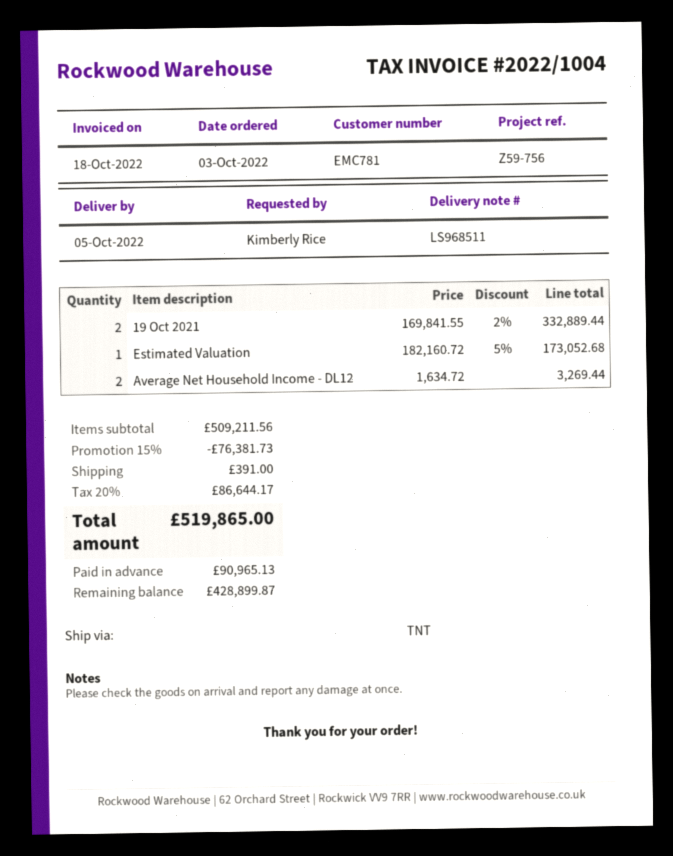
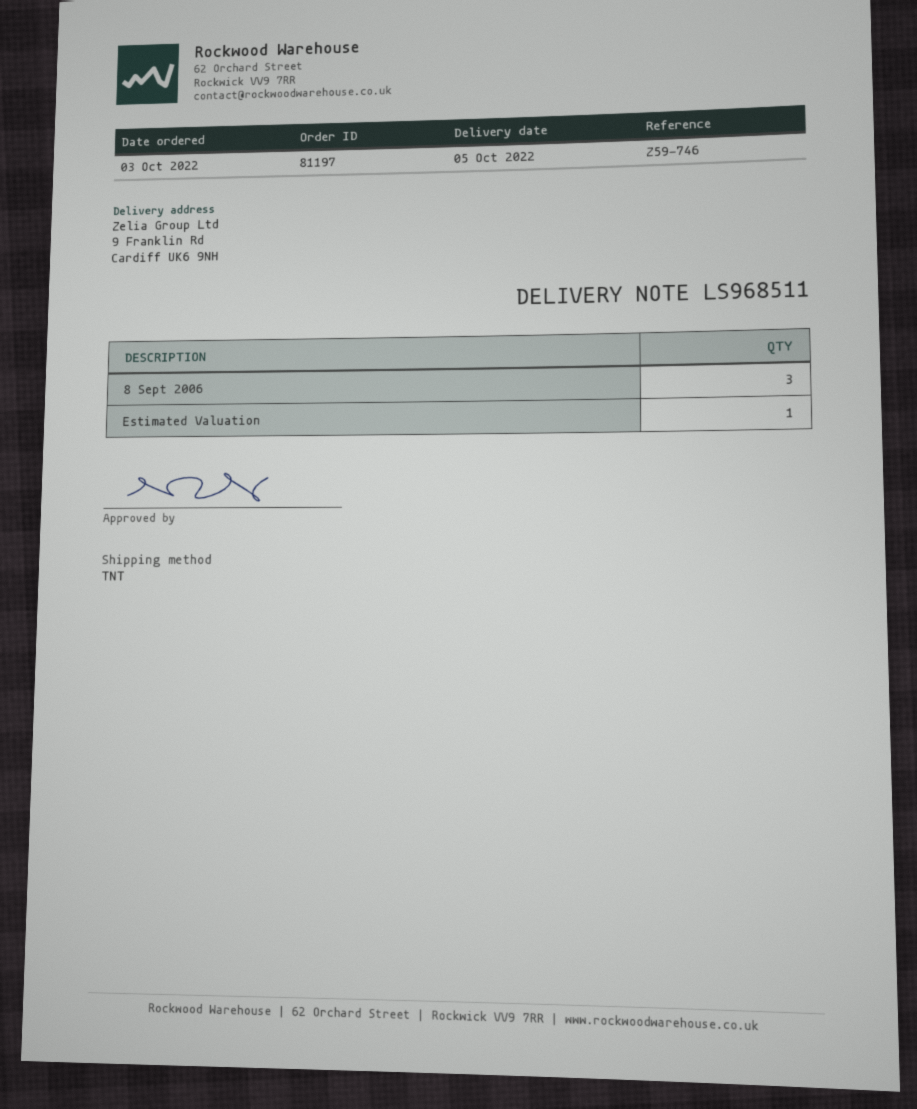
reference: Z59-756 -> Z59-746
19 Oct 2021: 2 -> none
Average Net Household Income - DL12: 2 -> none
8 Sept 2006: none -> 3

